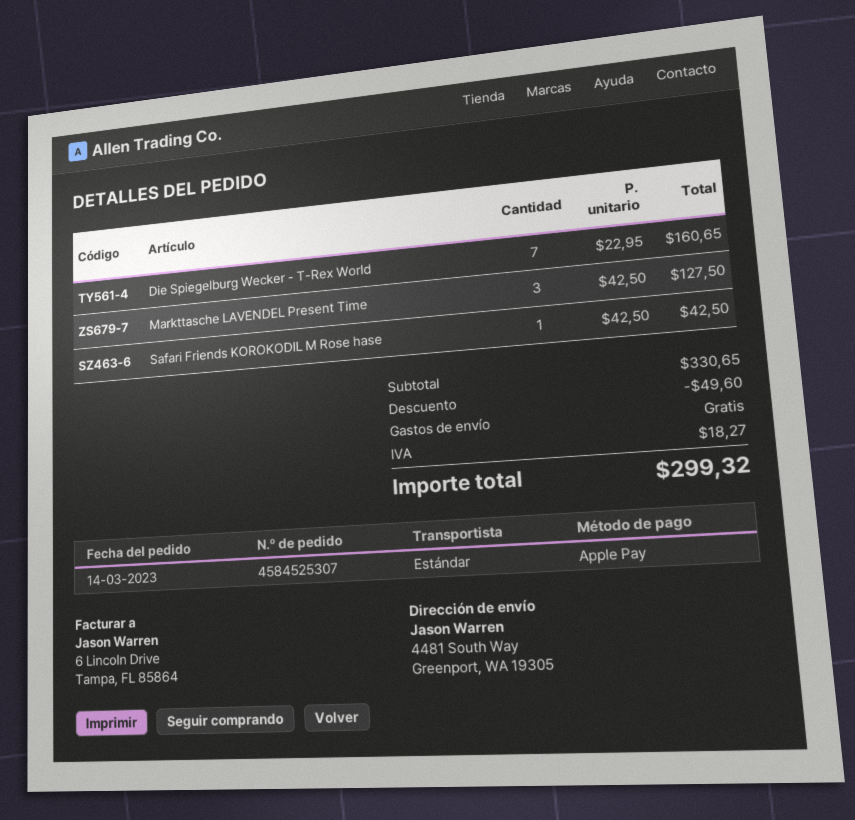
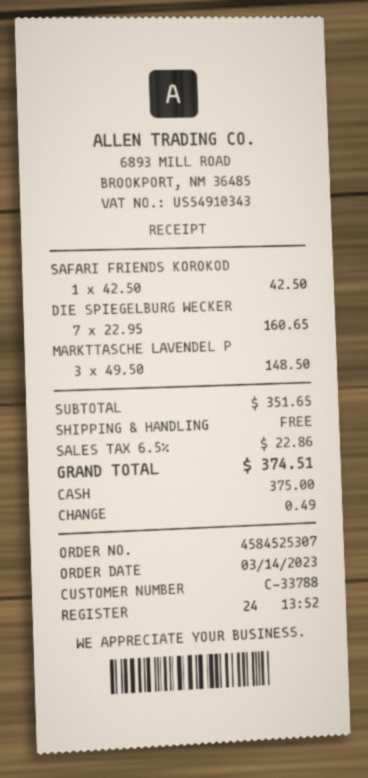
payment method: Apple Pay -> cash
Markttasche LAVENDEL Present Time: 3 x 42.50 = 127.50 -> 3 x 49.50 = 148.50
subtotal: 330.65 -> 351.65
discount: 49.60 -> none
tax: 18.27 -> 22.86
total: 299.32 -> 374.51

